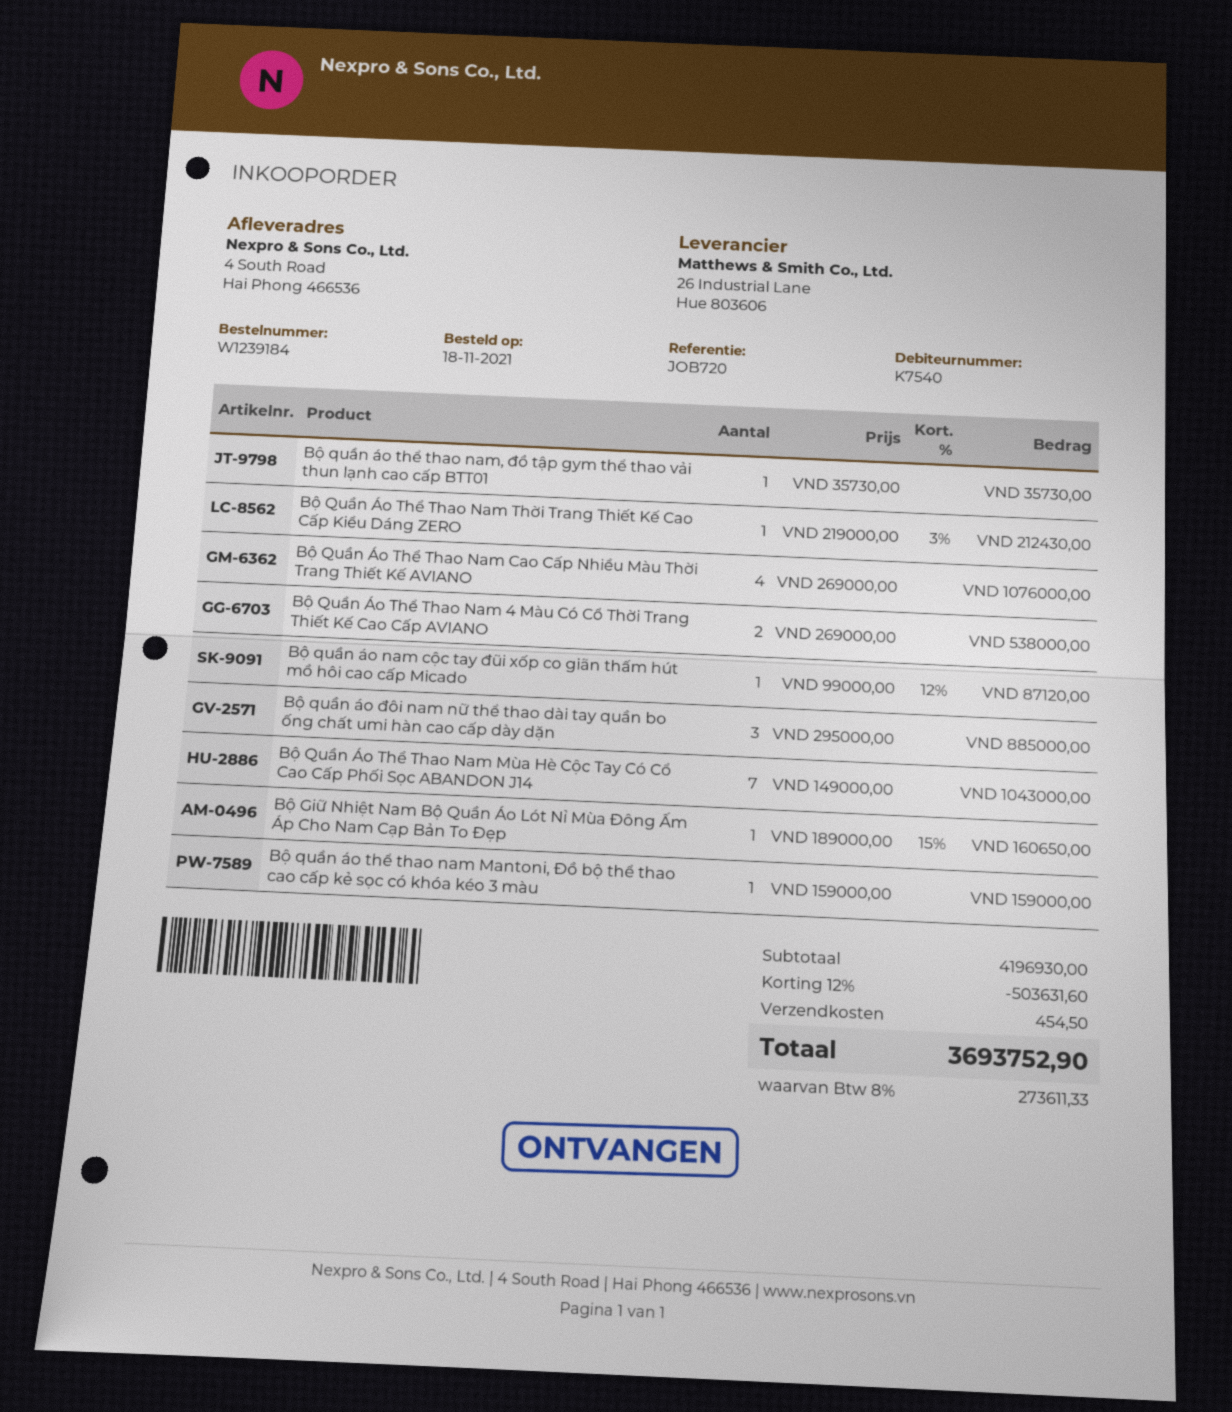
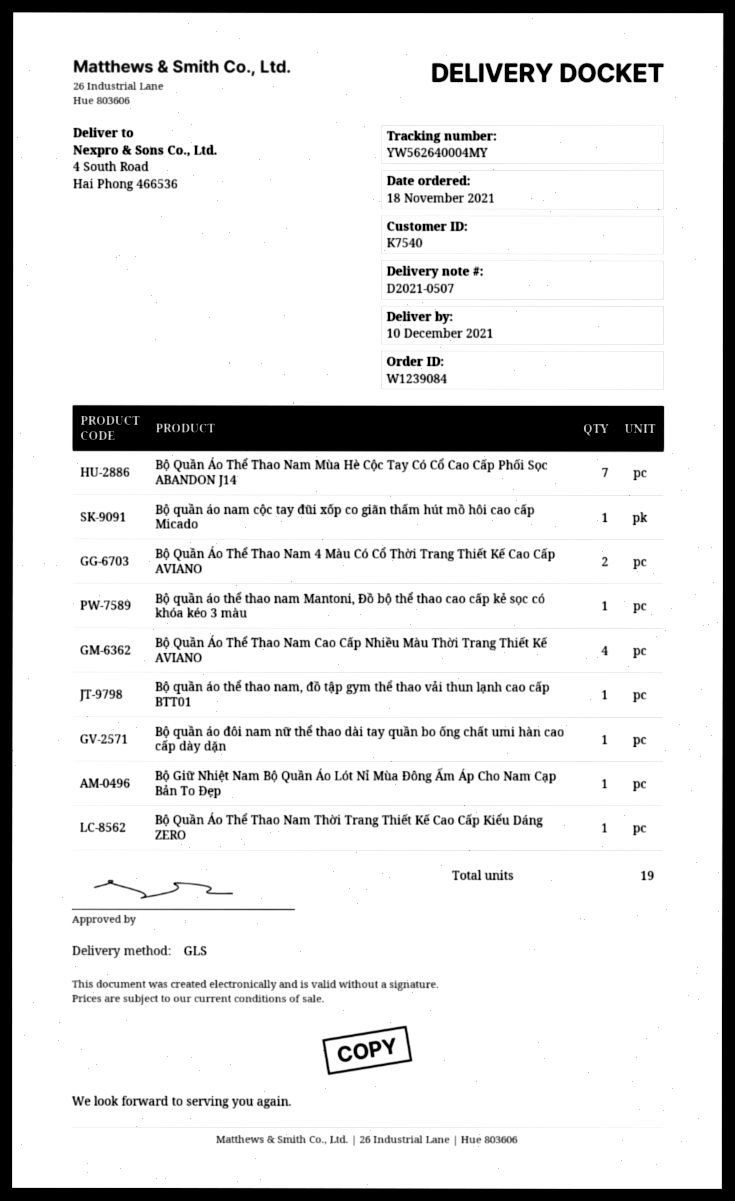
order number: W1239184 -> W1239084
Bộ quần áo đôi nam nữ thể thao dài tay quần bo ống chất umi hàn cao cấp dày dặn: 3 -> 1

